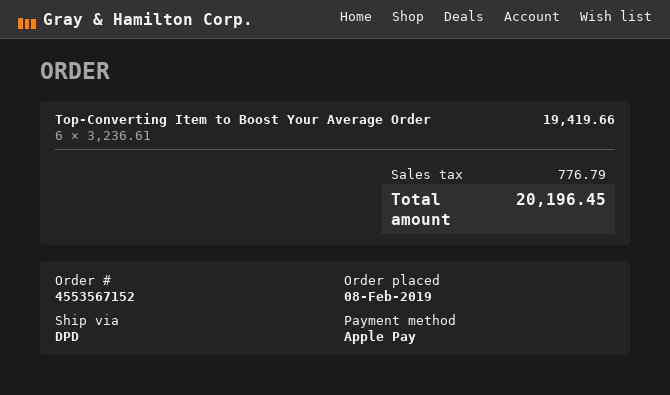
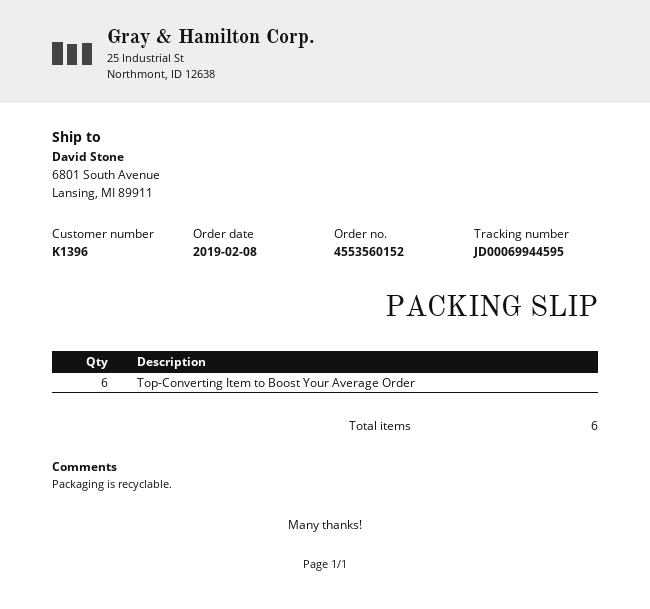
order number: 4553567152 -> 4553560152

